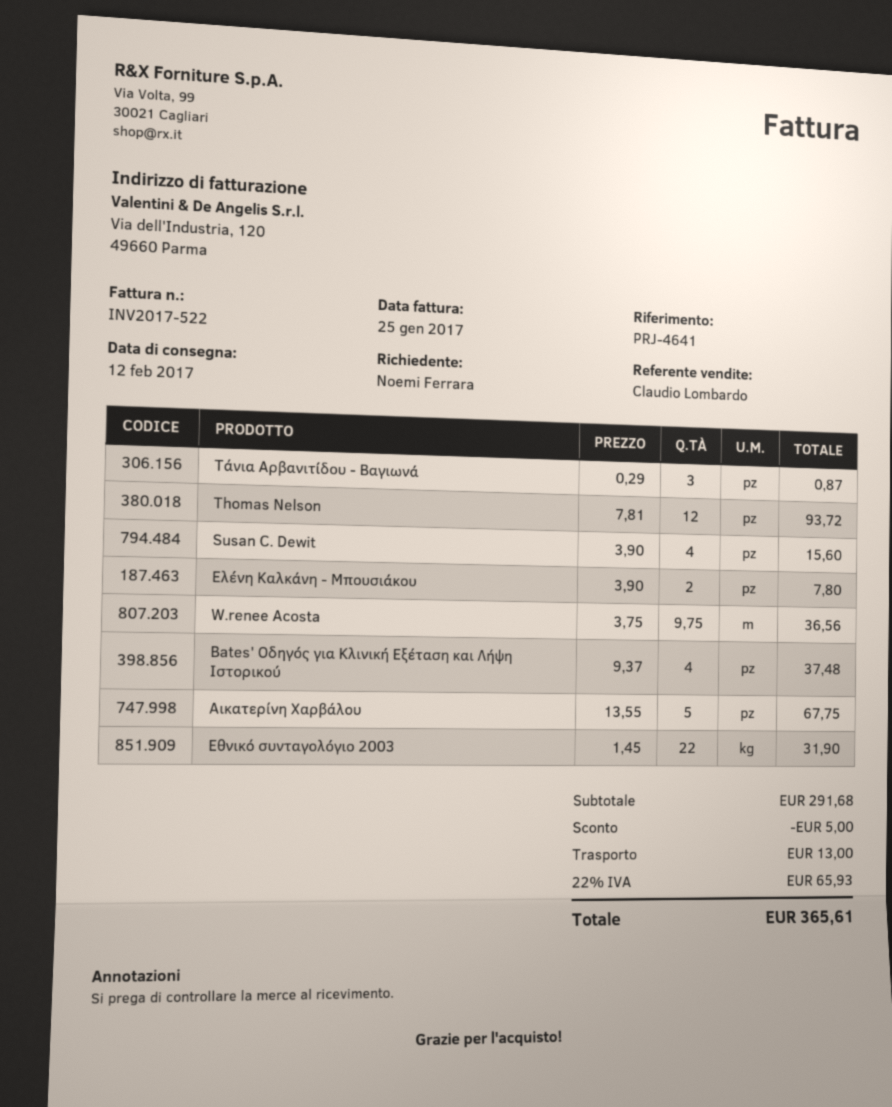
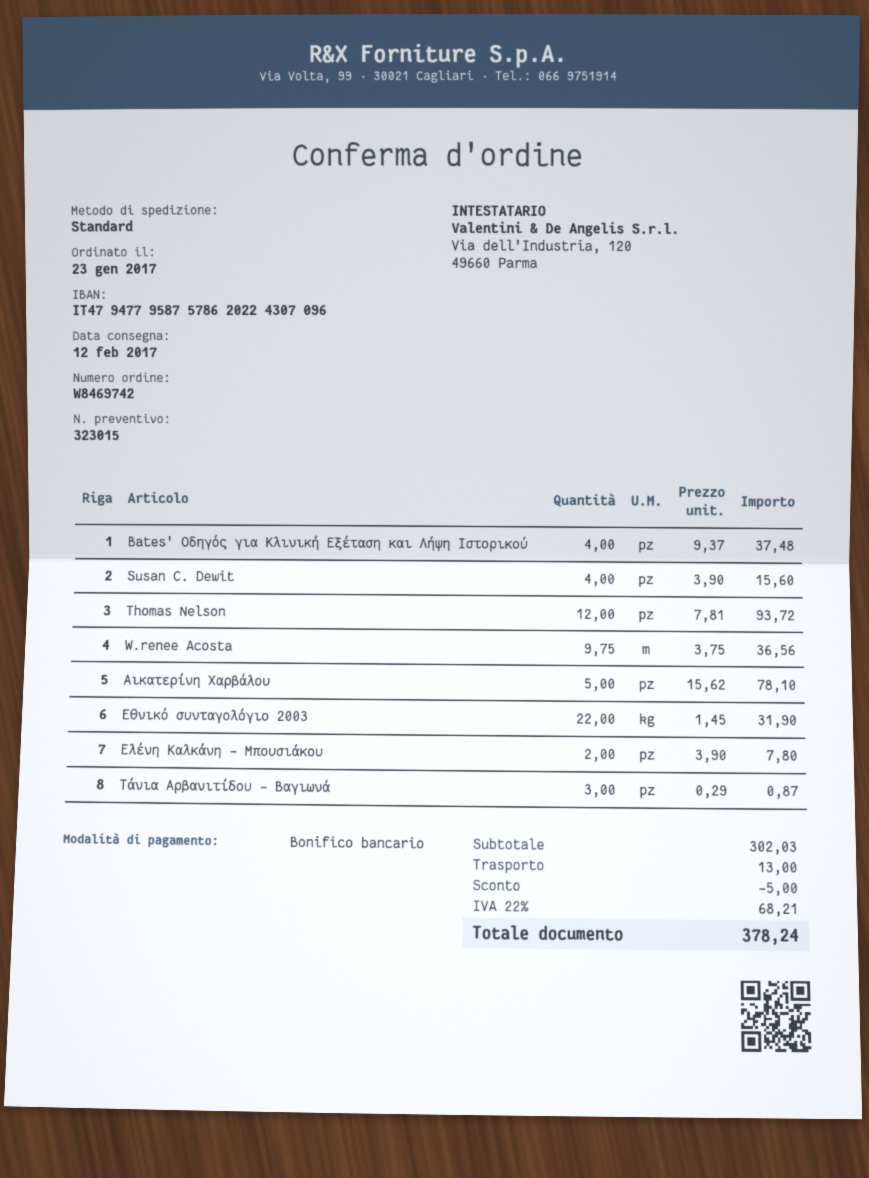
Αικατερίνη Χαρβάλου: 5 x 13.55 = 67.75 -> 5 x 15.62 = 78.10
subtotal: 291.68 -> 302.03
tax: 22% = 65.93 -> 22% = 68.21
total: 365.61 -> 378.24

